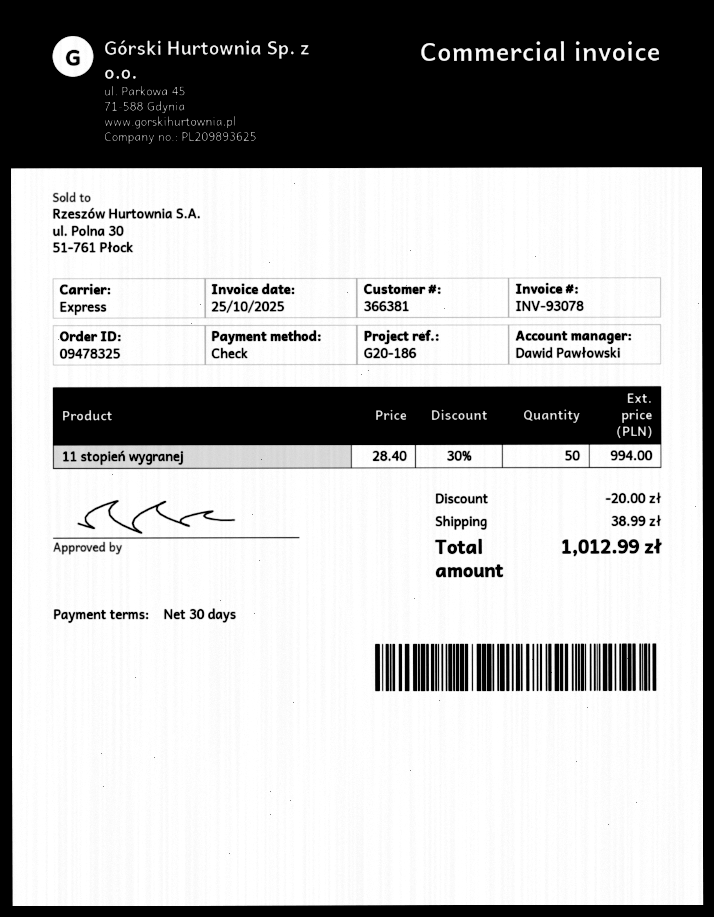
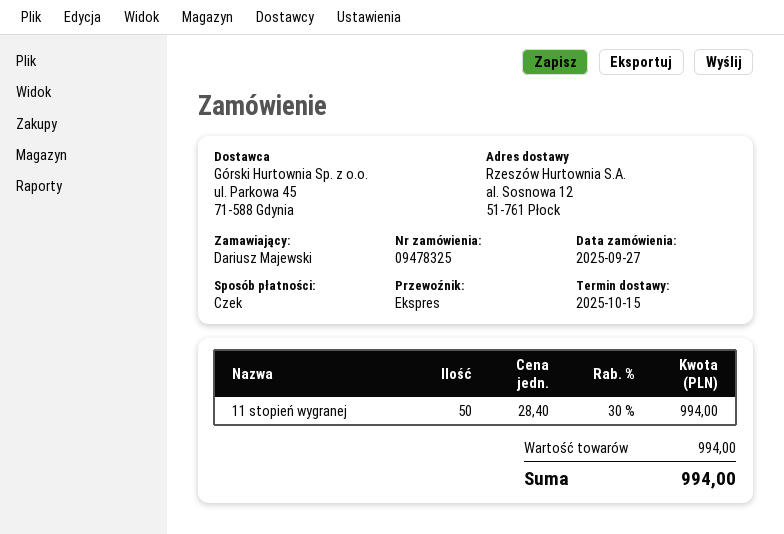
discount: 20.00 -> none
shipping: 38.99 -> none
total: 1012.99 -> 994.00

